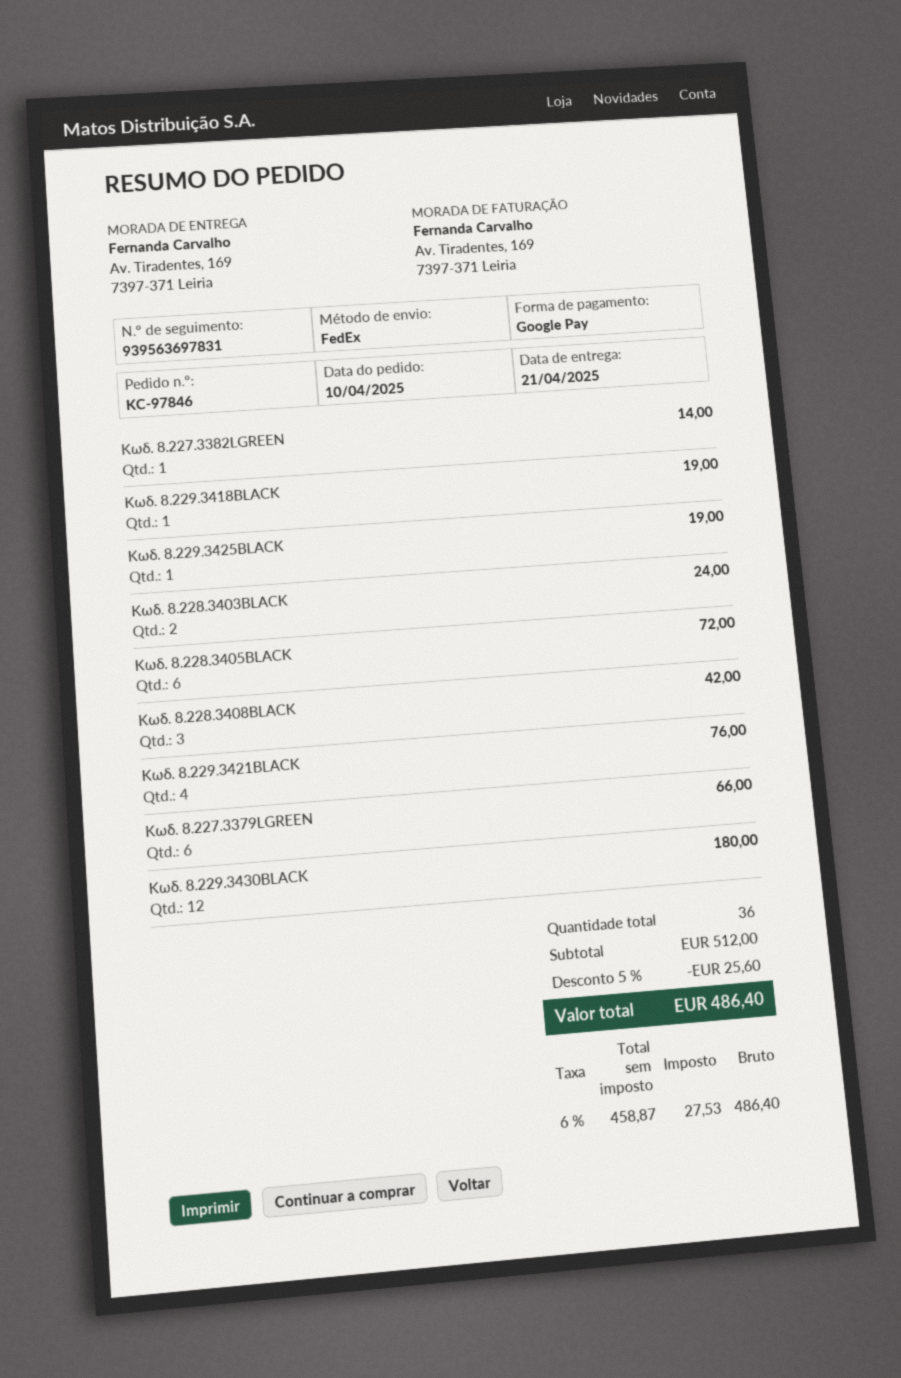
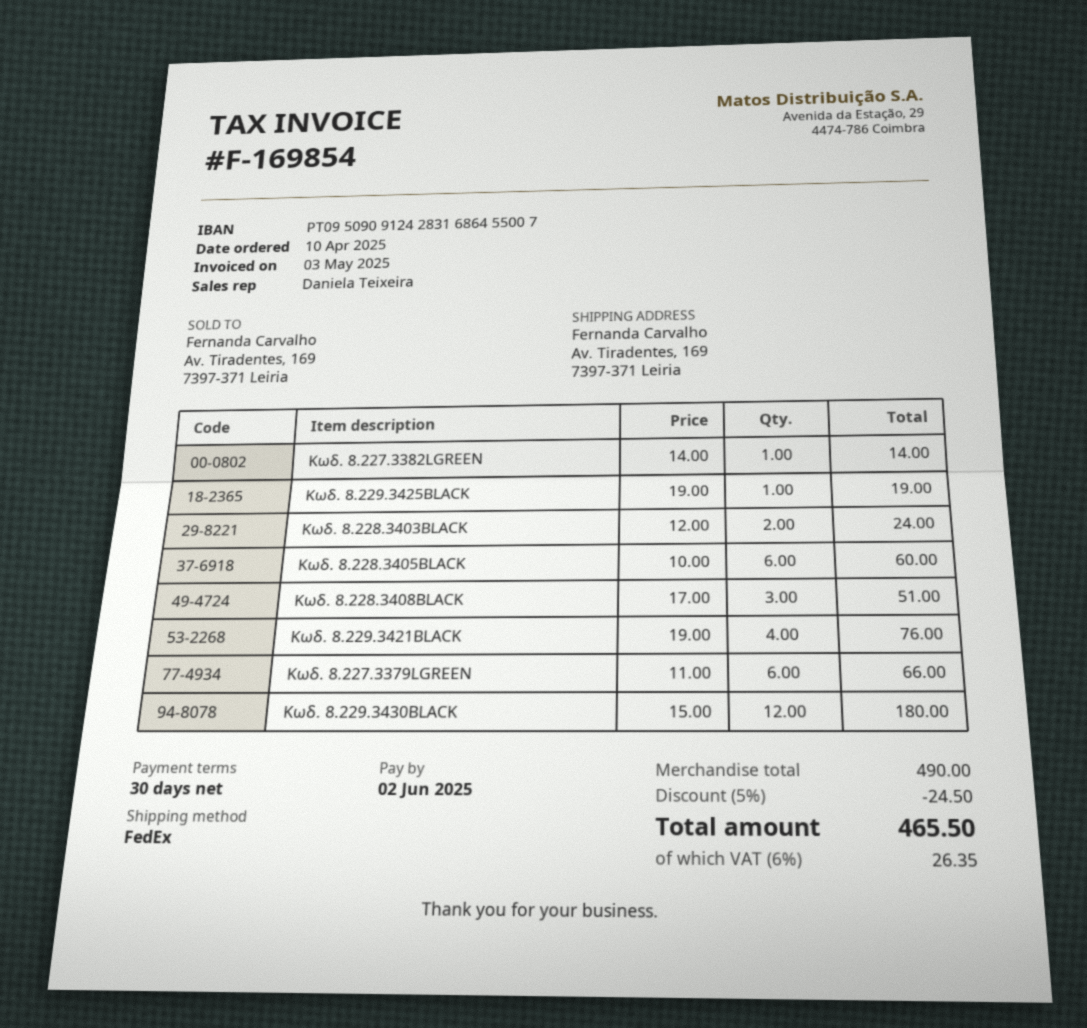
Κωδ. 8.229.3418BLACK: 1 for 19.00 -> none
Κωδ. 8.228.3405BLACK: 6 for 72.00 -> 6 for 60.00
Κωδ. 8.228.3408BLACK: 3 for 42.00 -> 3 for 51.00
subtotal: 512.00 -> 490.00
discount: 5% = 25.60 -> 5% = 24.50
tax: 6% = 27.53 -> 6% = 26.35
total: 486.40 -> 465.50

